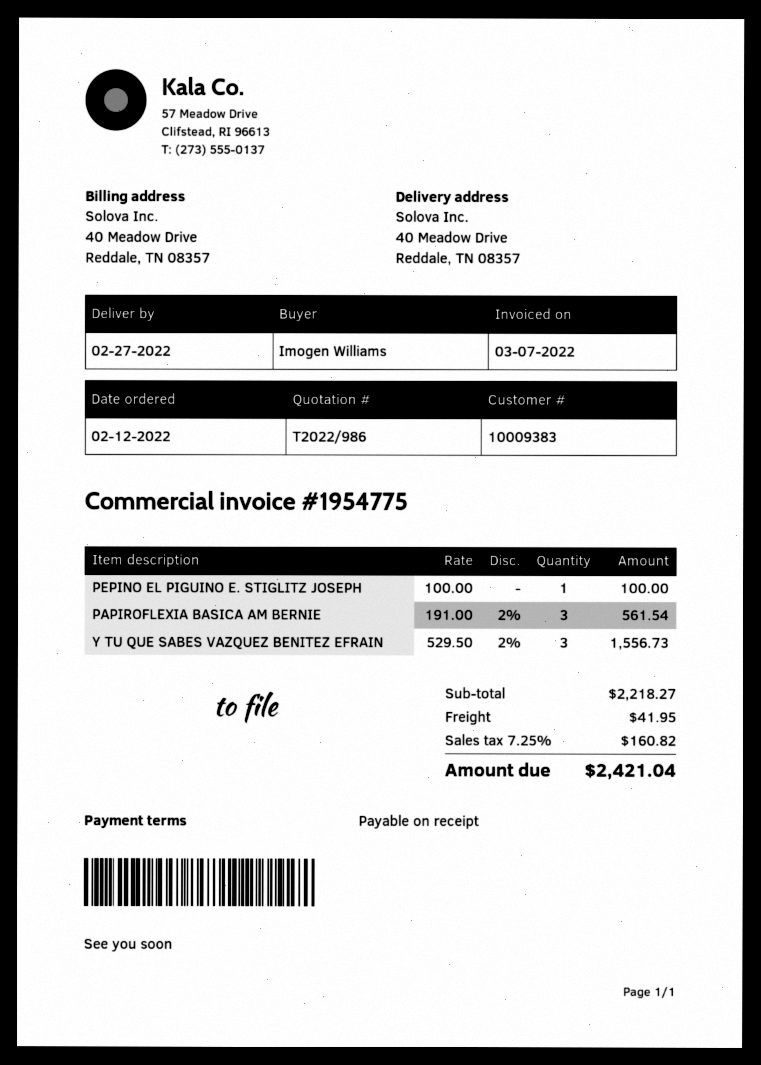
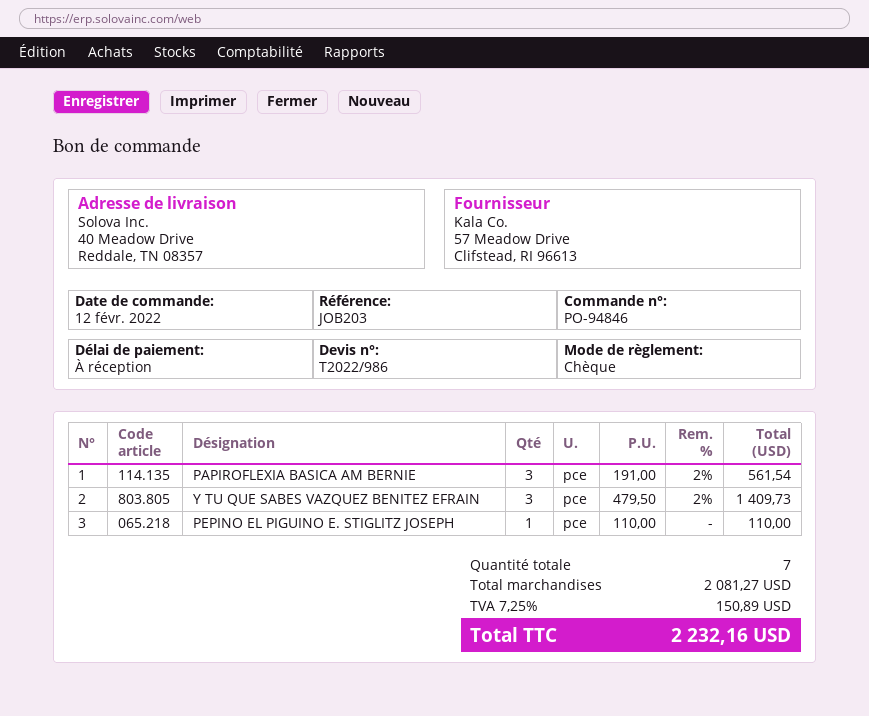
PEPINO EL PIGUINO E. STIGLITZ JOSEPH: 1 x 100.00 = 100.00 -> 1 x 110.00 = 110.00
Y TU QUE SABES VAZQUEZ BENITEZ EFRAIN: 3 x 529.50 - 2% = 1556.73 -> 3 x 479.50 - 2% = 1409.73
subtotal: 2218.27 -> 2081.27
shipping: 41.95 -> none
tax: 7.25% = 160.82 -> 7.25% = 150.89
total: 2421.04 -> 2232.16

